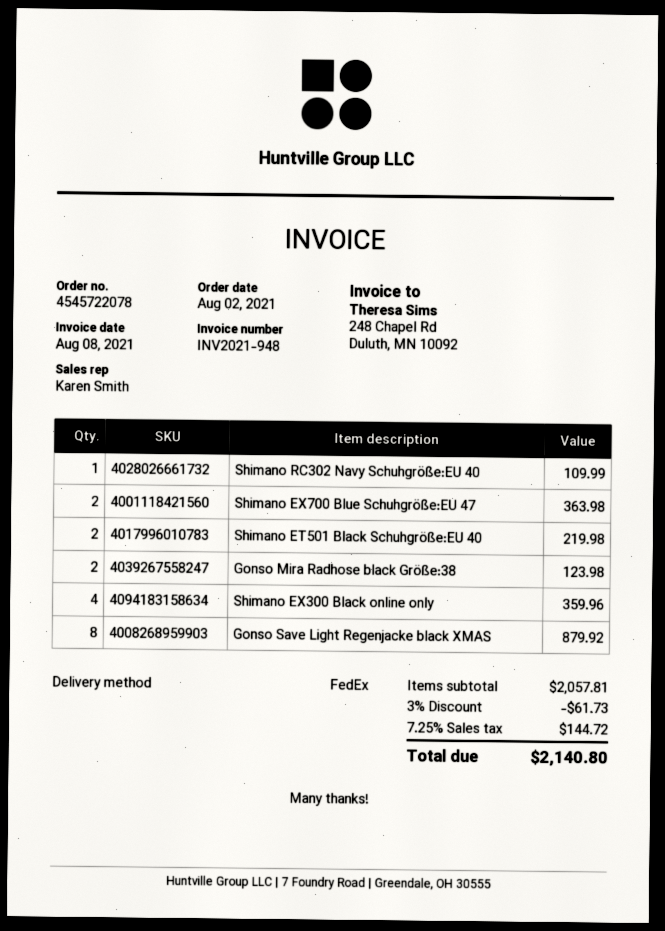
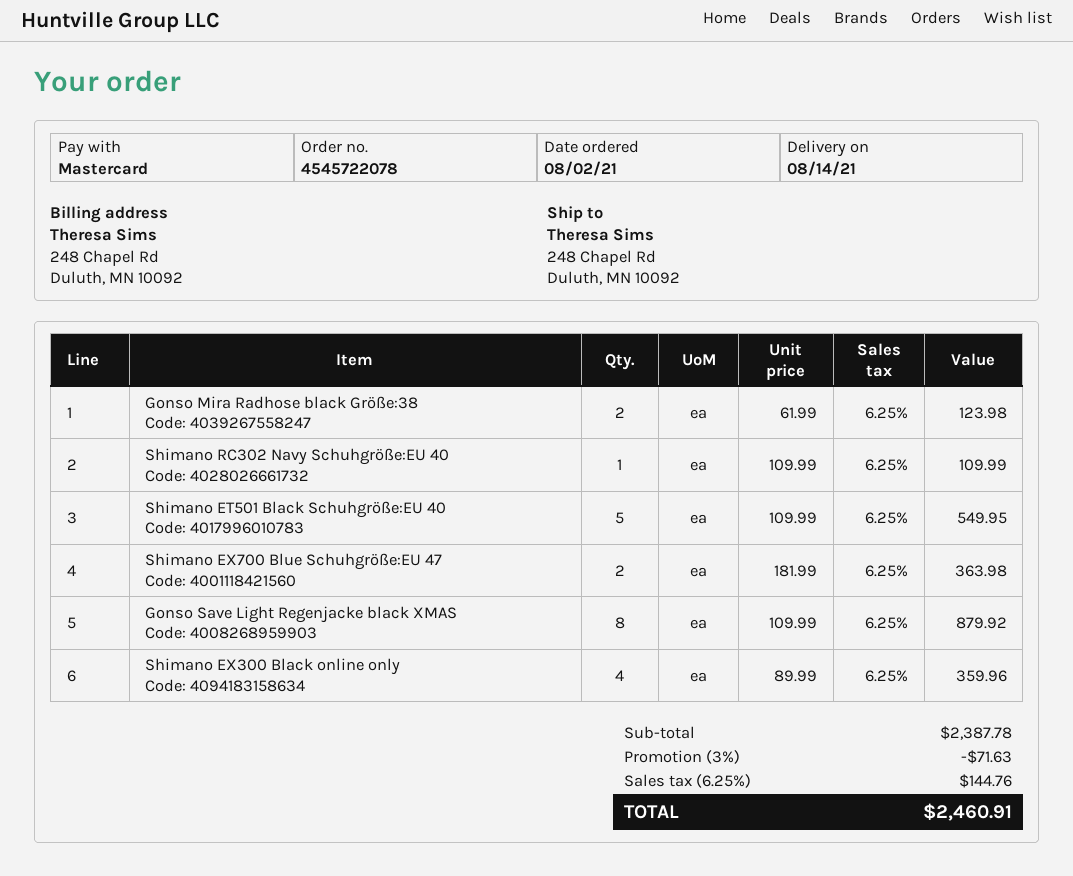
Shimano ET501 Black Schuhgröße:EU 40: 2 for 219.98 -> 5 for 549.95
subtotal: 2057.81 -> 2387.78
discount: 3% = 61.73 -> 3% = 71.63
tax: 7.25% = 144.72 -> 6.25% = 144.76
total: 2140.80 -> 2460.91

